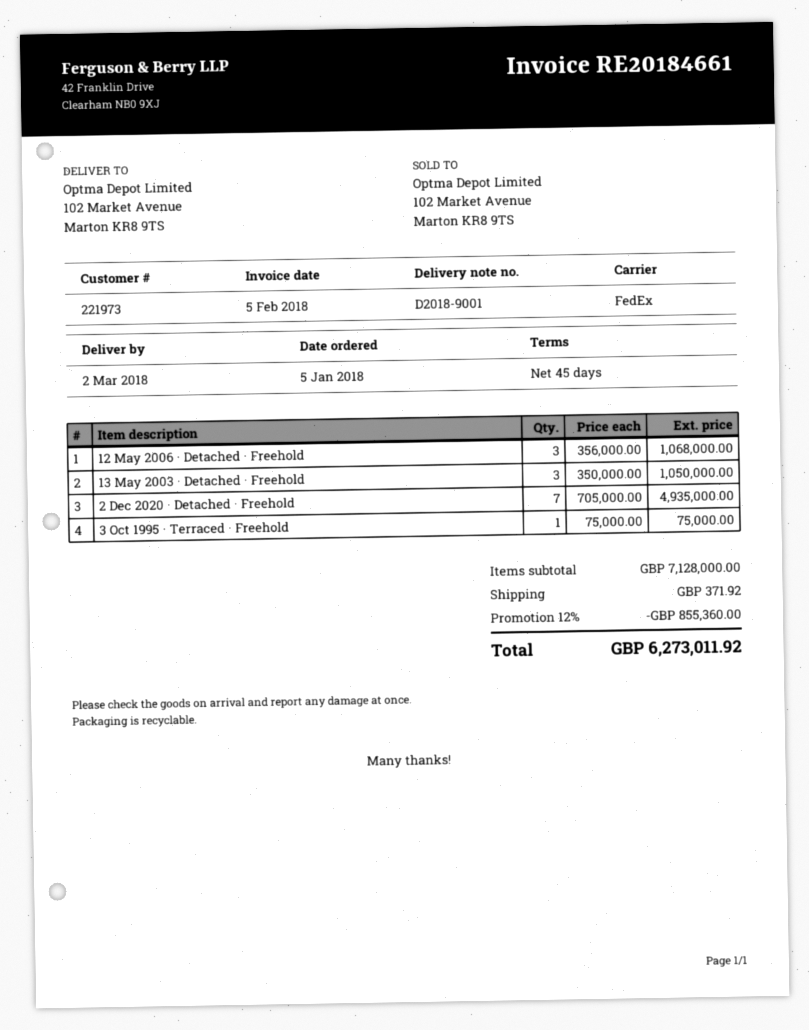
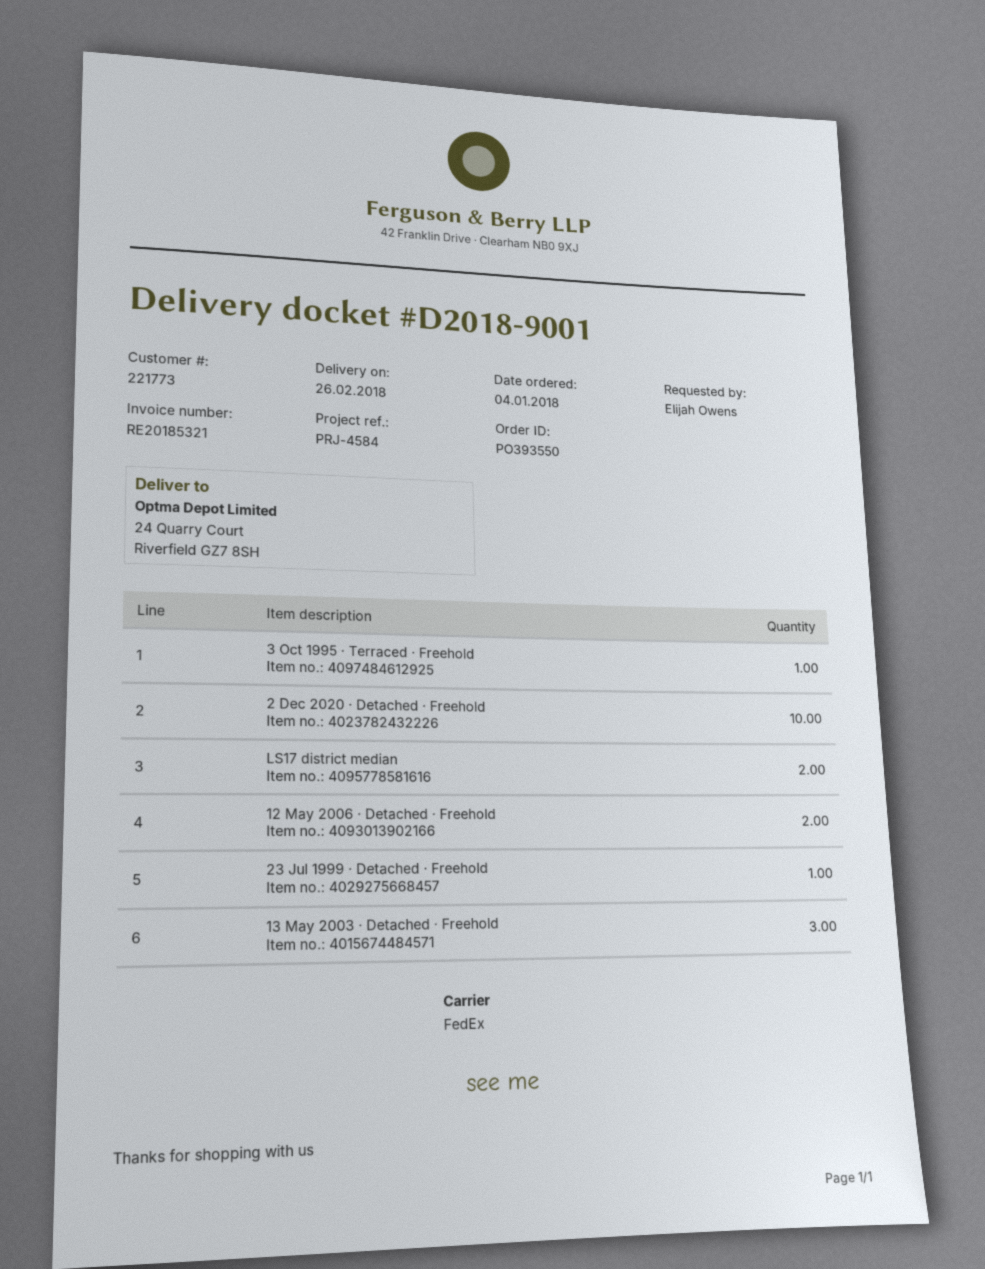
order date: 2018-01-05 -> 2018-01-04
delivery date: 2018-03-02 -> 2018-02-26
invoice number: RE20184661 -> RE20185321
customer number: 221973 -> 221773
ship to: 102 Market Avenue, Marton KR8 9TS -> 24 Quarry Court, Riverfield GZ7 8SH
12 May 2006 · Detached · Freehold: 3 -> 2
2 Dec 2020 · Detached · Freehold: 7 -> 10
LS17 district median: none -> 2
23 Jul 1999 · Detached · Freehold: none -> 1

